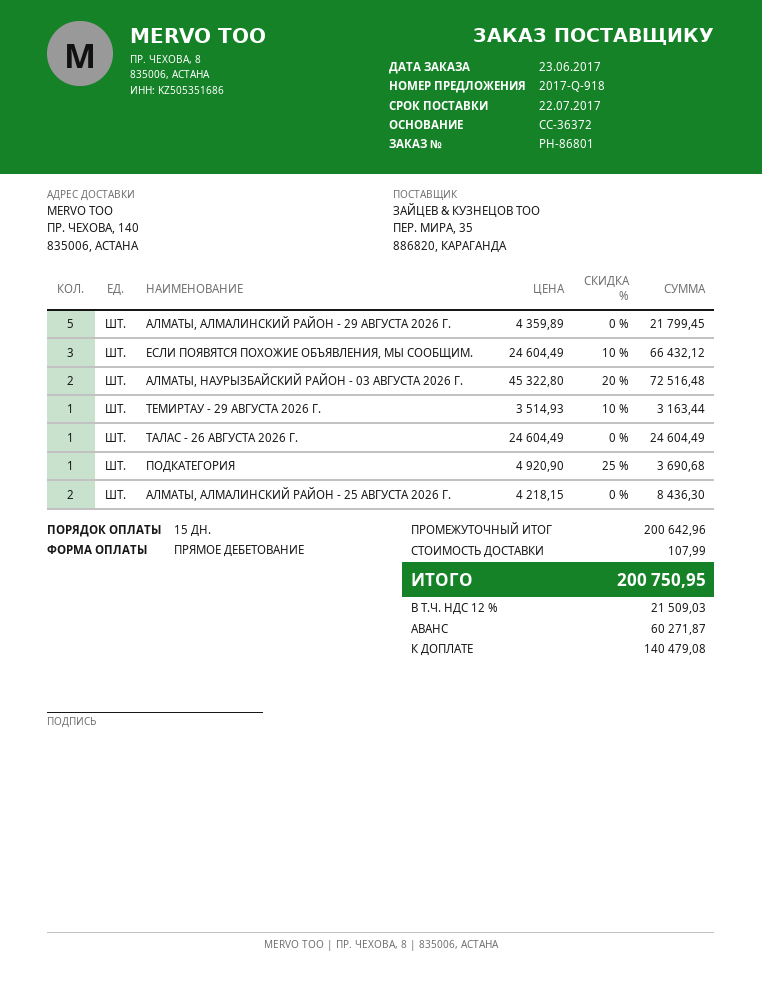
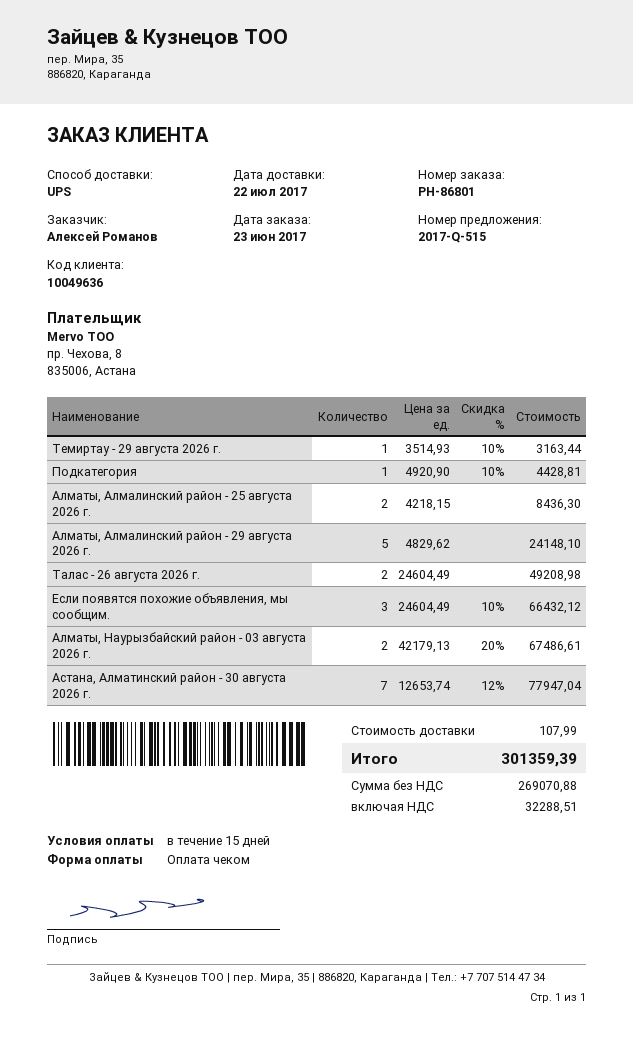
quote number: 2017-Q-918 -> 2017-Q-515
payment method: direct debit -> cheque
АЛМАТЫ, АЛМАЛИНСКИЙ РАЙОН - 29 АВГУСТА 2026 Г.: 5 x 4359.89 = 21799.45 -> 5 x 4829.62 = 24148.10
АЛМАТЫ, НАУРЫЗБАЙСКИЙ РАЙОН - 03 АВГУСТА 2026 Г.: 2 x 45322.80 - 20% = 72516.48 -> 2 x 42179.13 - 20% = 67486.61
ТАЛАС - 26 АВГУСТА 2026 Г.: 1 x 24604.49 = 24604.49 -> 2 x 24604.49 = 49208.98
ПОДКАТЕГОРИЯ: 1 x 4920.90 - 25% = 3690.68 -> 1 x 4920.90 - 10% = 4428.81
Астана, Алматинский район - 30 августа 2026 г.: none -> 7 x 12653.74 - 12% = 77947.04
tax: 21509.03 -> 32288.51
total: 200750.95 -> 301359.39

